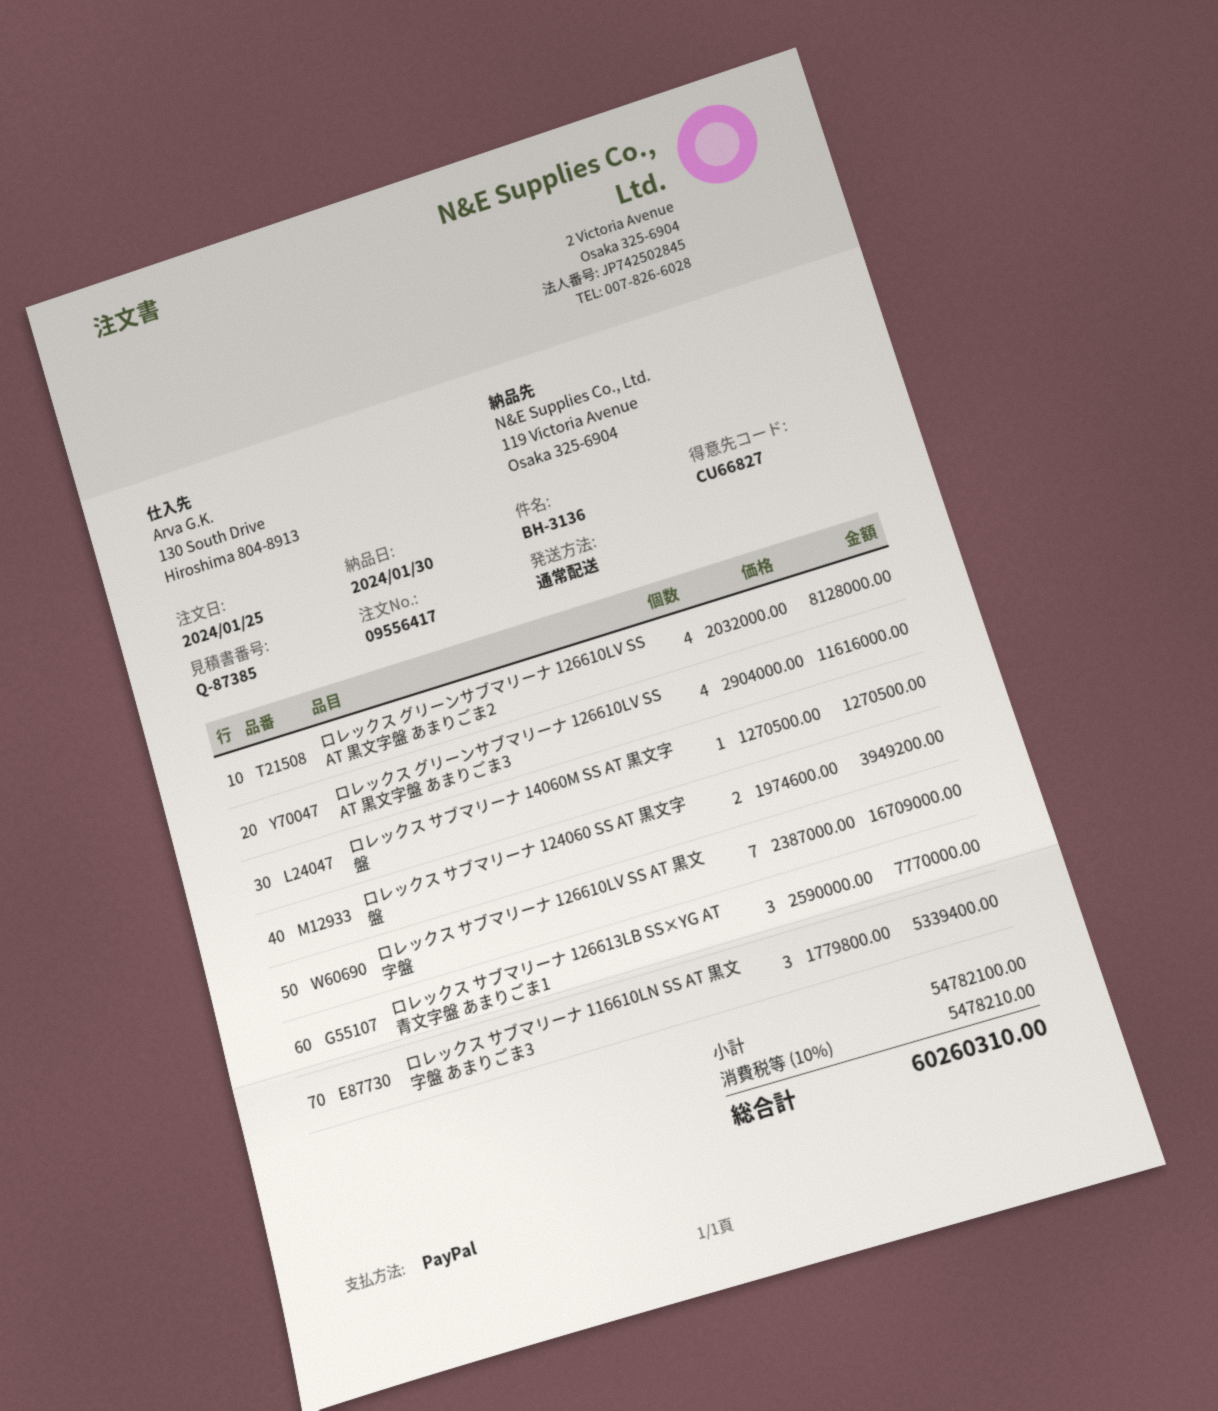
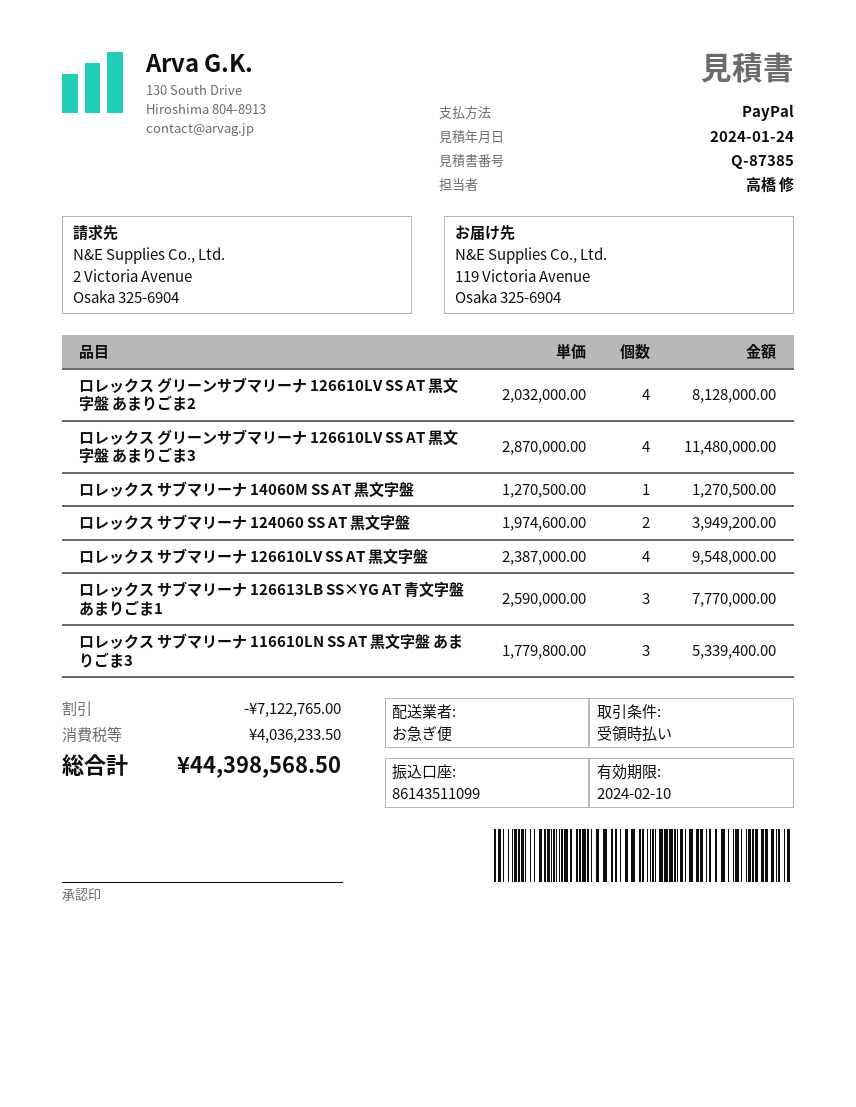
shipping method: standard -> express
ロレックス グリーンサブマリーナ 126610LV SS AT 黒文字盤 あまりごま3: 4 x 2904000.00 = 11616000.00 -> 4 x 2870000.00 = 11480000.00
ロレックス サブマリーナ 126610LV SS AT 黒文字盤: 7 x 2387000.00 = 16709000.00 -> 4 x 2387000.00 = 9548000.00
discount: none -> 7122765.00
tax: 5478210.00 -> 4036233.50
total: 60260310.00 -> 44398568.50

